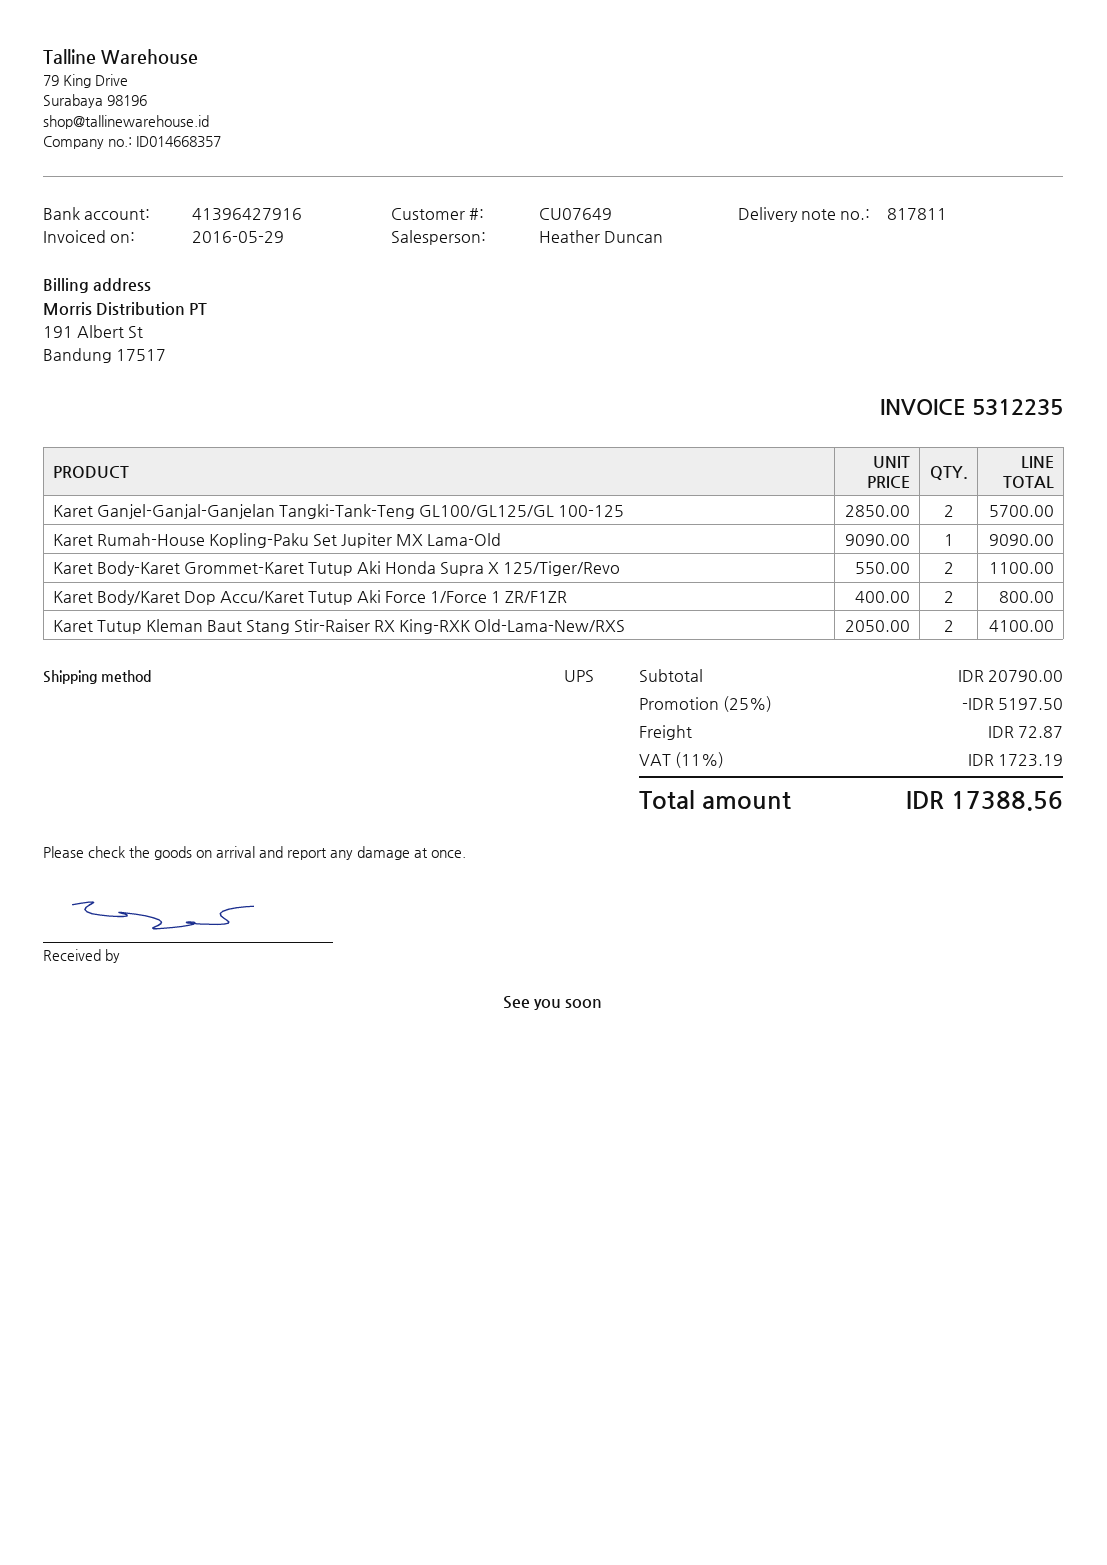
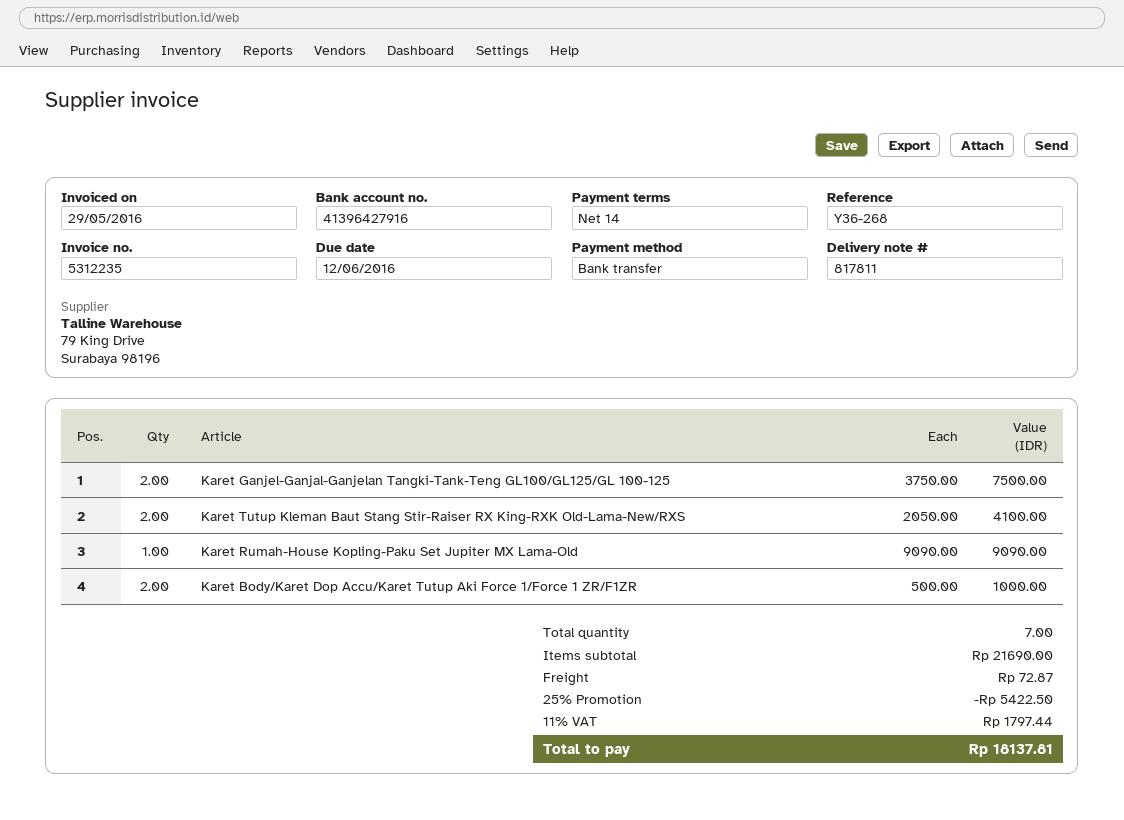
Karet Ganjel-Ganjal-Ganjelan Tangki-Tank-Teng GL100/GL125/GL 100-125: 2 x 2850.00 = 5700.00 -> 2 x 3750.00 = 7500.00
Karet Body-Karet Grommet-Karet Tutup Aki Honda Supra X 125/Tiger/Revo: 2 x 550.00 = 1100.00 -> none
Karet Body/Karet Dop Accu/Karet Tutup Aki Force 1/Force 1 ZR/F1ZR: 2 x 400.00 = 800.00 -> 2 x 500.00 = 1000.00
subtotal: 20790.00 -> 21690.00
discount: 25% = 5197.50 -> 25% = 5422.50
tax: 11% = 1723.19 -> 11% = 1797.44
total: 17388.56 -> 18137.81

